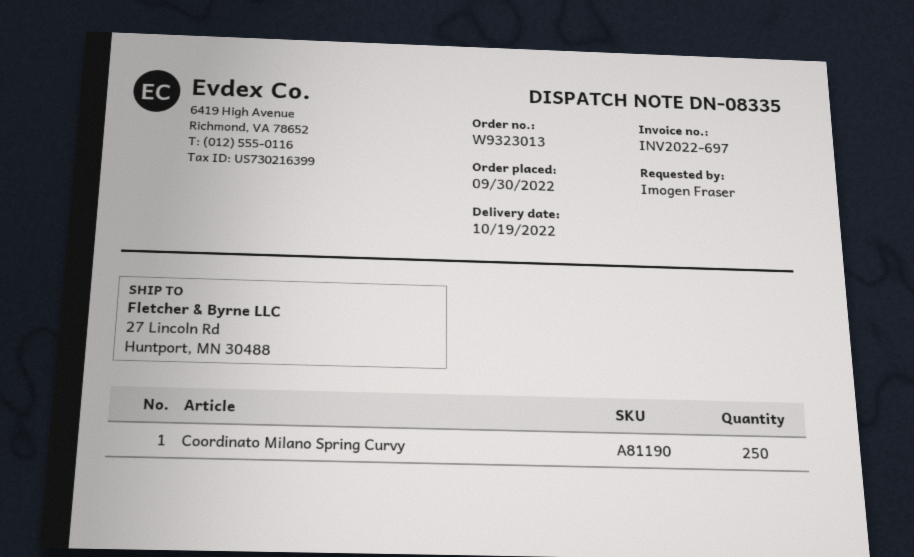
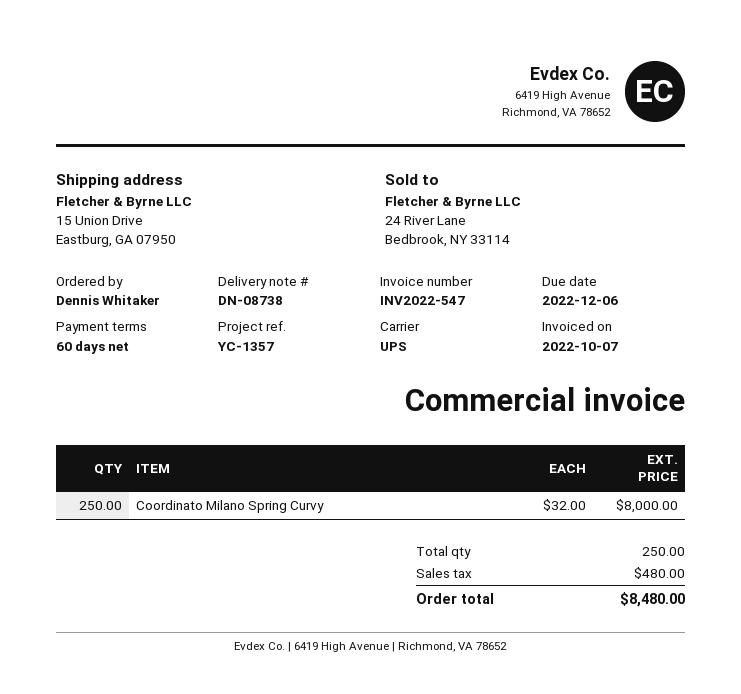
delivery note number: DN-08335 -> DN-08738
invoice number: INV2022-697 -> INV2022-547
ordered by: Imogen Fraser -> Dennis Whitaker
ship to: 27 Lincoln Rd, Huntport, MN 30488 -> 15 Union Drive, Eastburg, GA 07950

